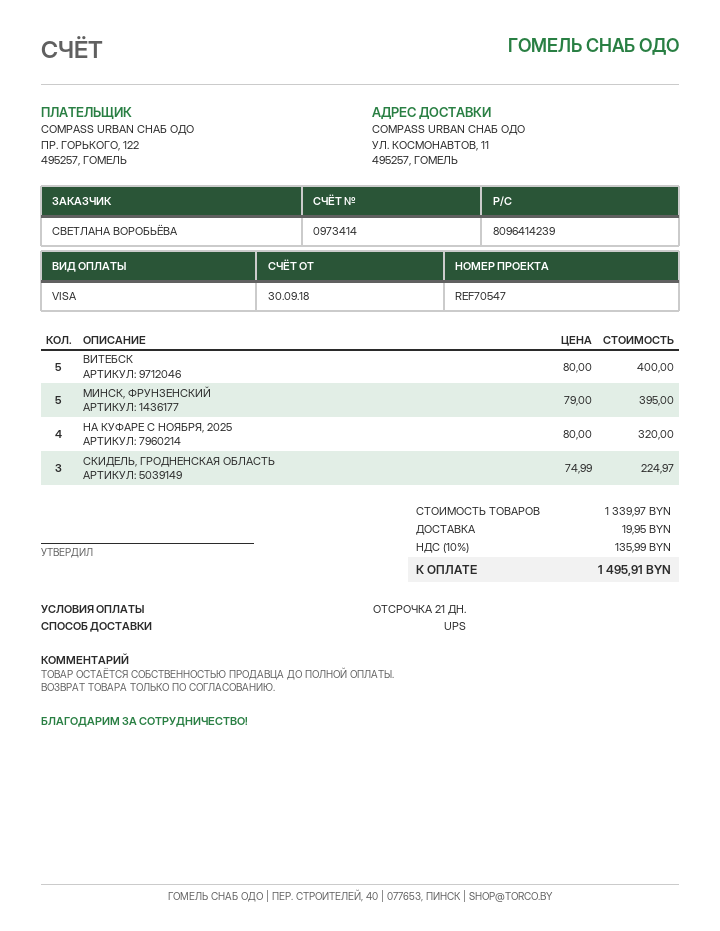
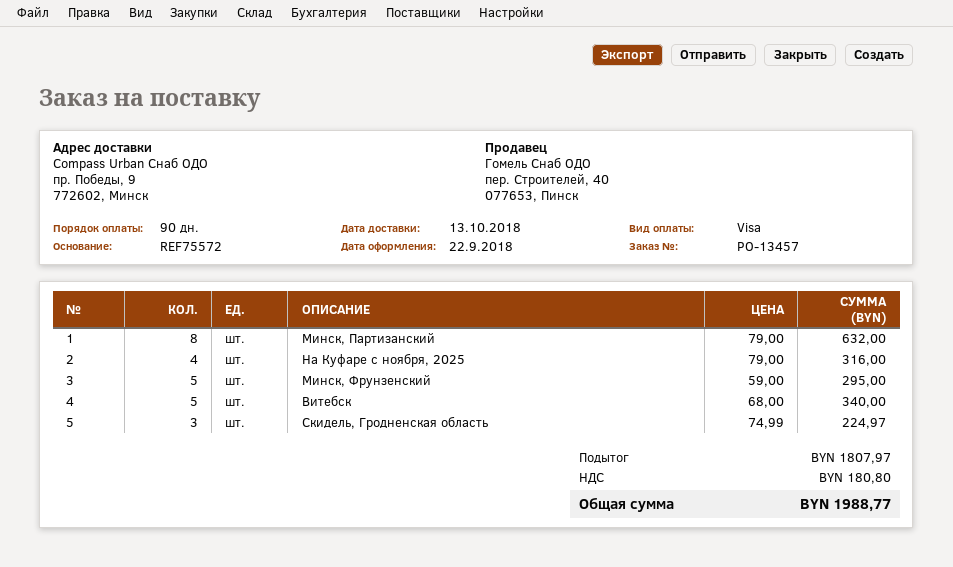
payment terms: 21 days -> 90 days
reference: REF70547 -> REF75572
ship to: УЛ. КОСМОНАВТОВ, 11, 495257, ГОМЕЛЬ -> пр. Победы, 9, 772602, Минск
ВИТЕБСК: 5 x 80.00 = 400.00 -> 5 x 68.00 = 340.00
МИНСК, ФРУНЗЕНСКИЙ: 5 x 79.00 = 395.00 -> 5 x 59.00 = 295.00
НА КУФАРЕ С НОЯБРЯ, 2025: 4 x 80.00 = 320.00 -> 4 x 79.00 = 316.00
Минск, Партизанский: none -> 8 x 79.00 = 632.00
subtotal: 1339.97 -> 1807.97
shipping: 19.95 -> none
tax: 135.99 -> 180.80
total: 1495.91 -> 1988.77

